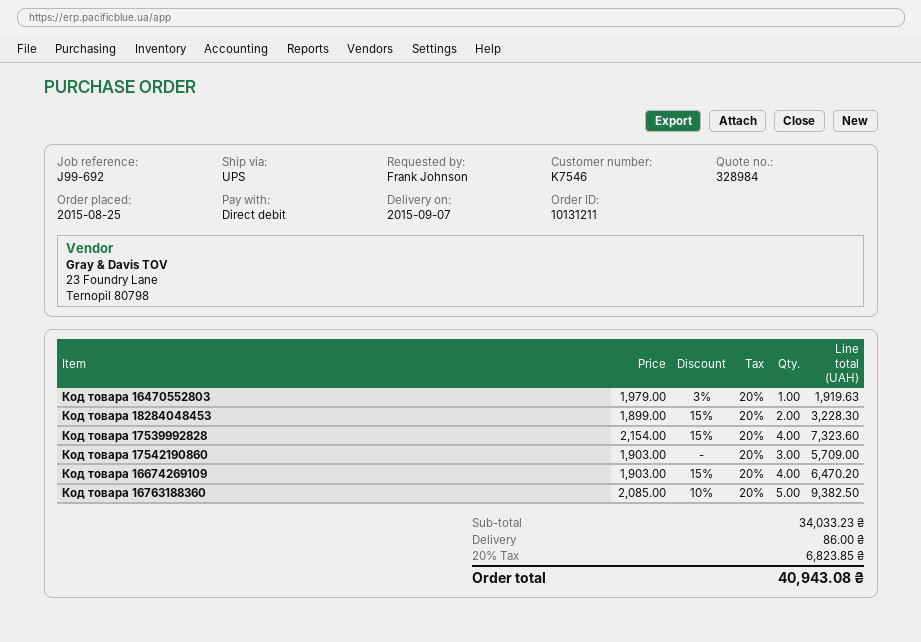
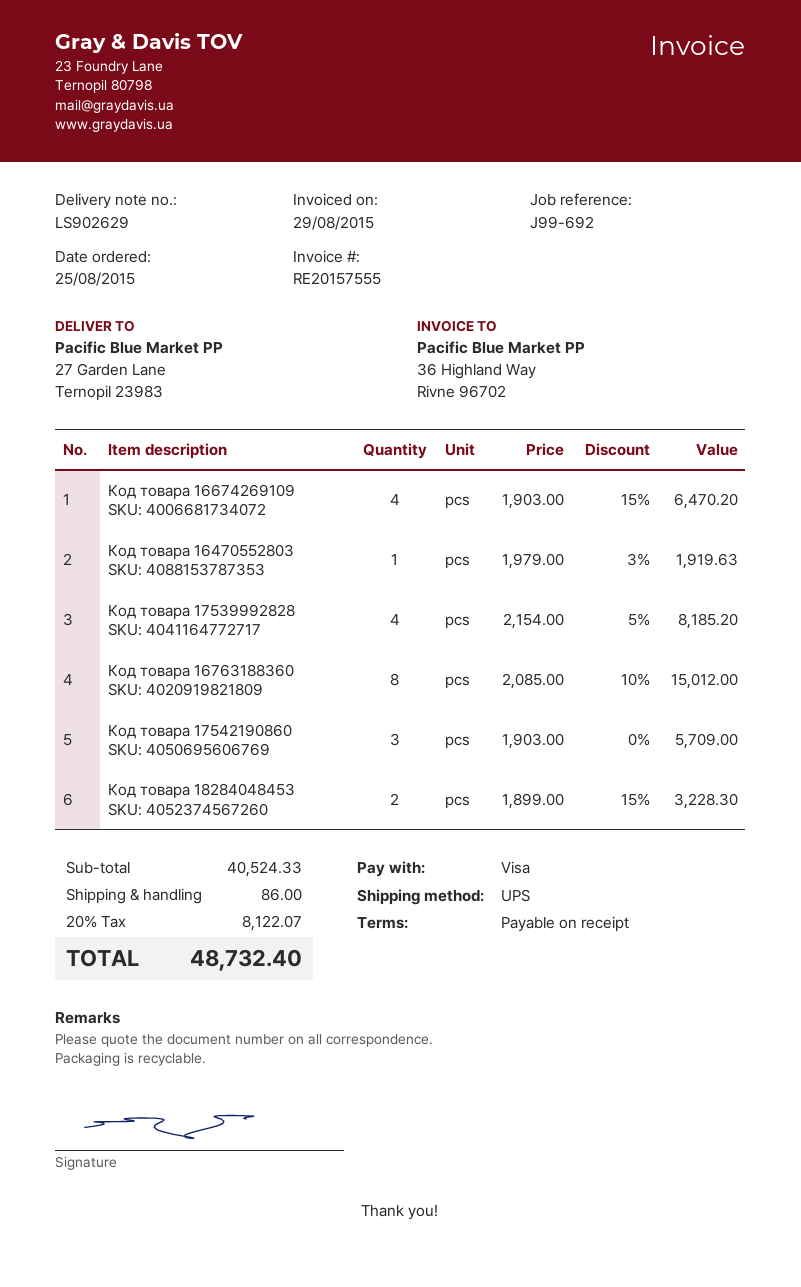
payment method: direct debit -> Visa
Код товара 17539992828: 4 x 2154.00 - 15% = 7323.60 -> 4 x 2154.00 - 5% = 8185.20
Код товара 16763188360: 5 x 2085.00 - 10% = 9382.50 -> 8 x 2085.00 - 10% = 15012.00
subtotal: 34033.23 -> 40524.33
tax: 20% = 6823.85 -> 20% = 8122.07
total: 40943.08 -> 48732.40

